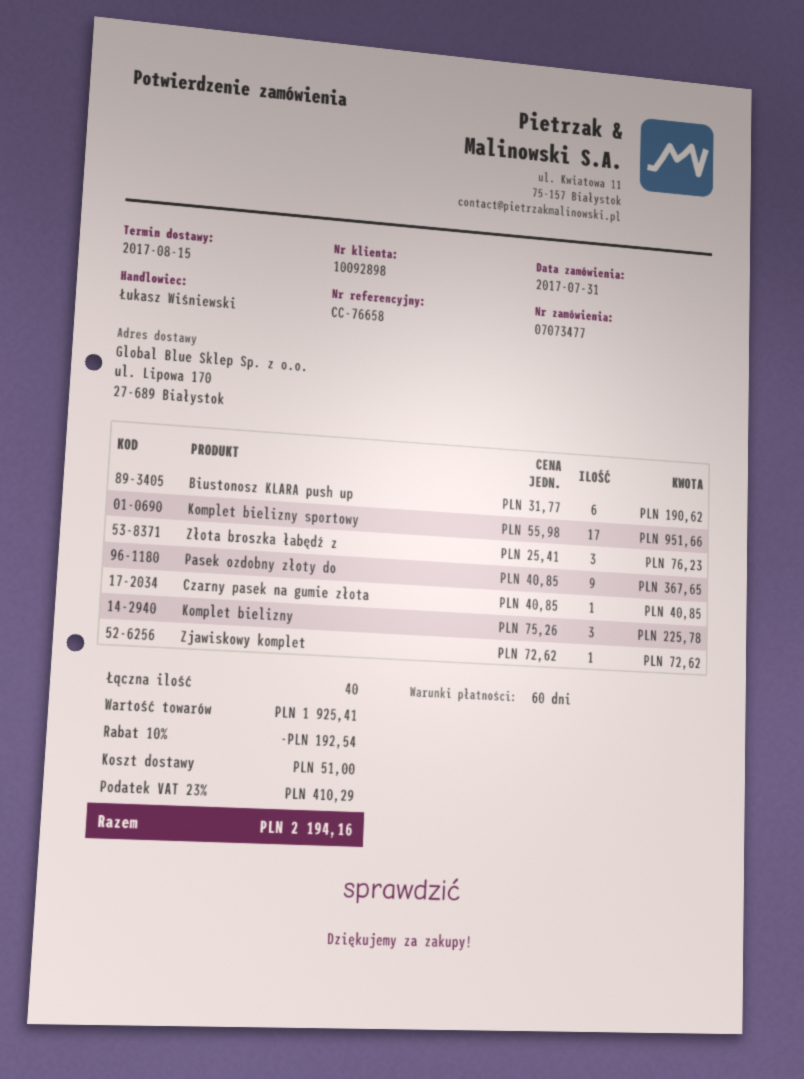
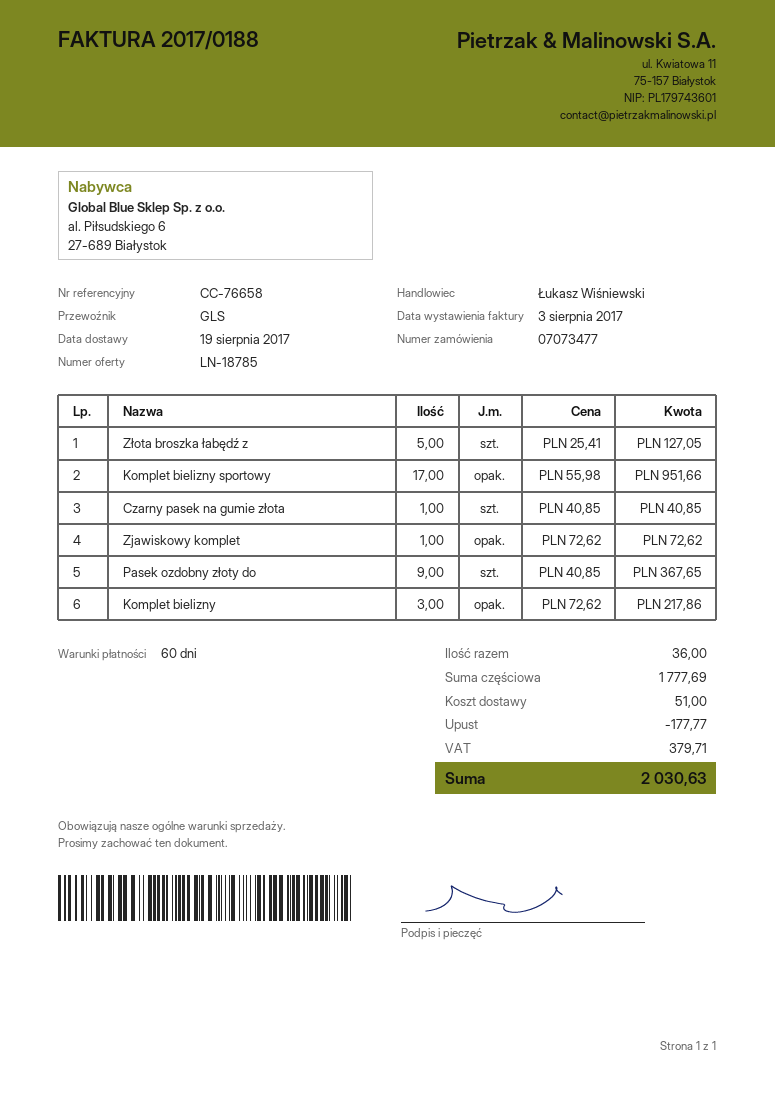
delivery date: 2017-08-15 -> 2017-08-19
Biustonosz KLARA push up: 6 x 31.77 = 190.62 -> none
Złota broszka łabędź z: 3 x 25.41 = 76.23 -> 5 x 25.41 = 127.05
Komplet bielizny: 3 x 75.26 = 225.78 -> 3 x 72.62 = 217.86
total quantity: 40 -> 36
subtotal: 1925.41 -> 1777.69
discount: 192.54 -> 177.77
tax: 410.29 -> 379.71
total: 2194.16 -> 2030.63

